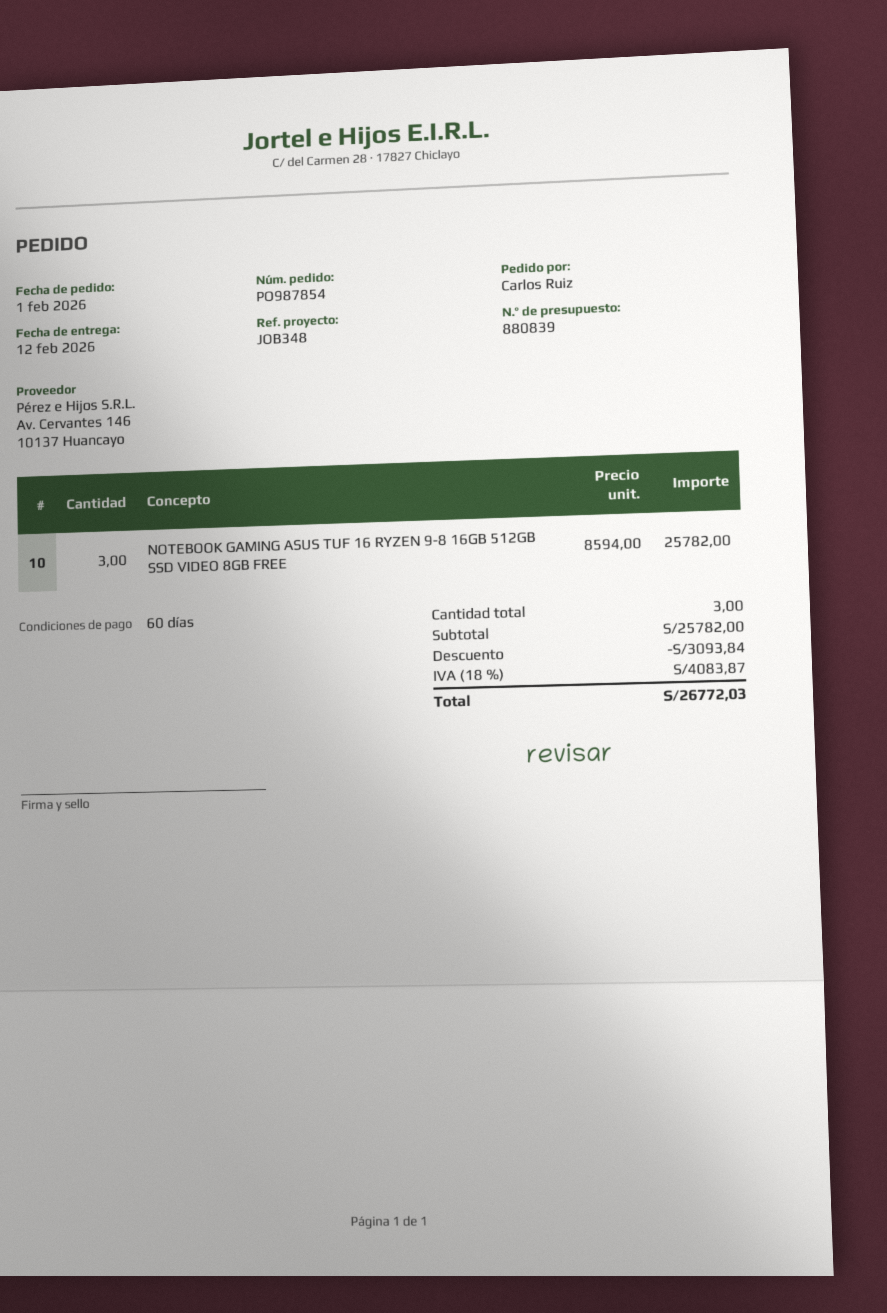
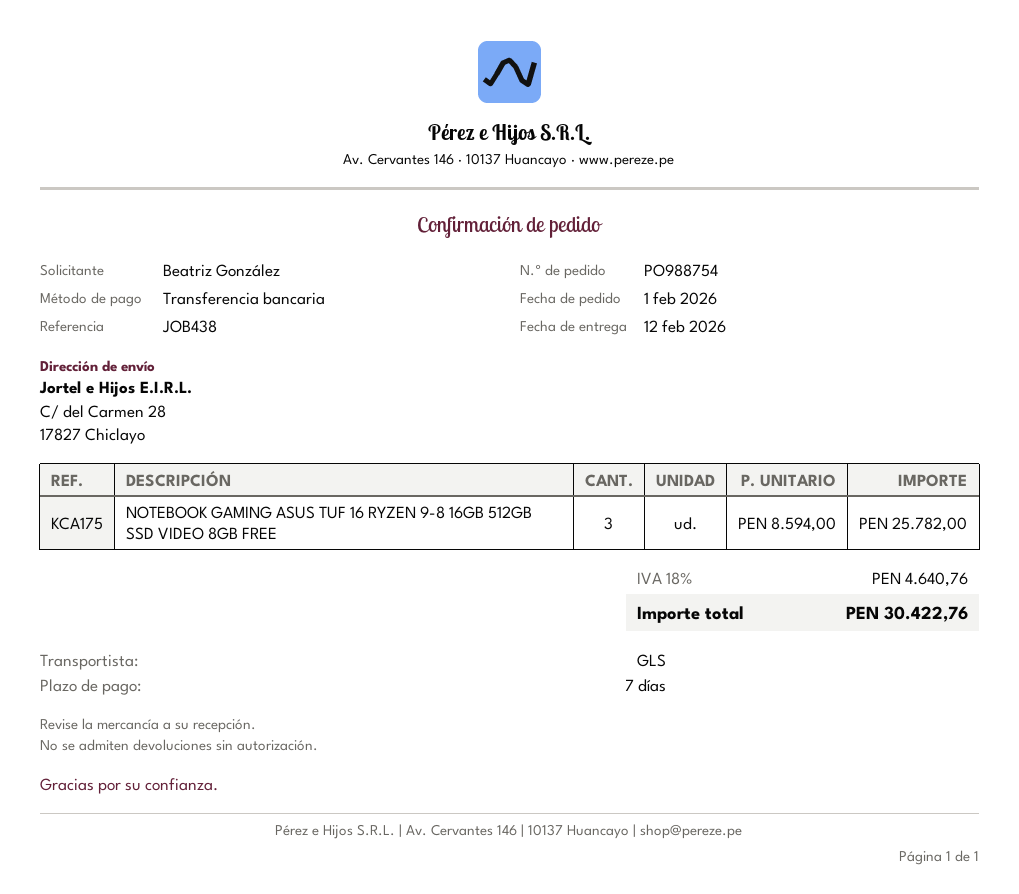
order number: PO987854 -> PO988754
payment terms: 60 days -> 7 days
reference: JOB348 -> JOB438
ordered by: Carlos Ruiz -> Beatriz González
discount: 3093.84 -> none
tax: 18% = 4083.87 -> 18% = 4640.76
total: 26772.03 -> 30422.76

